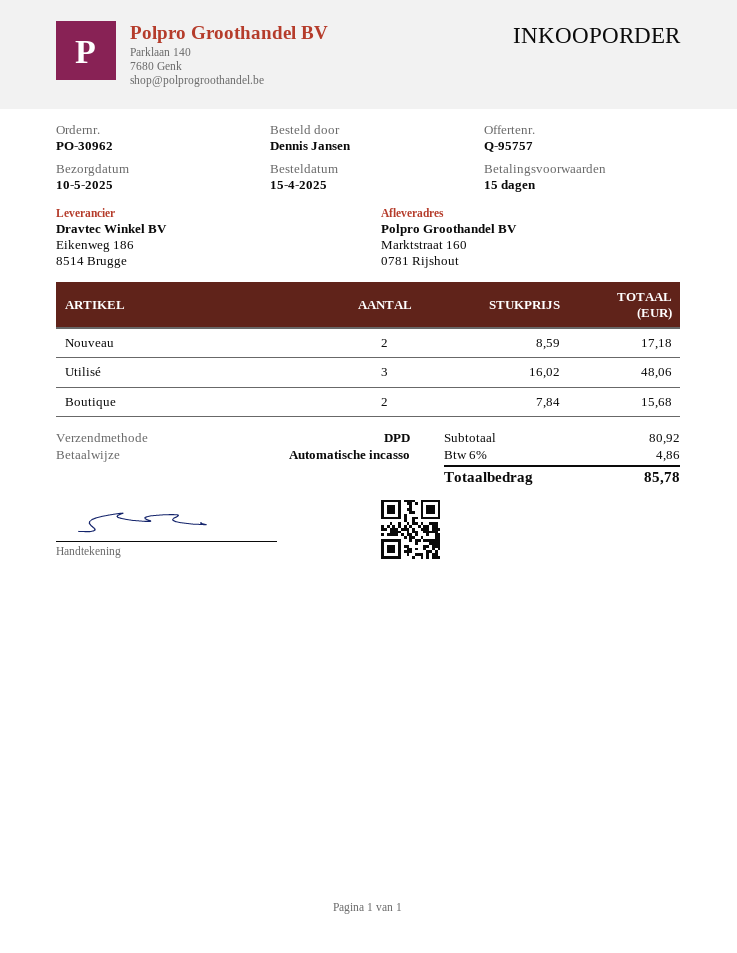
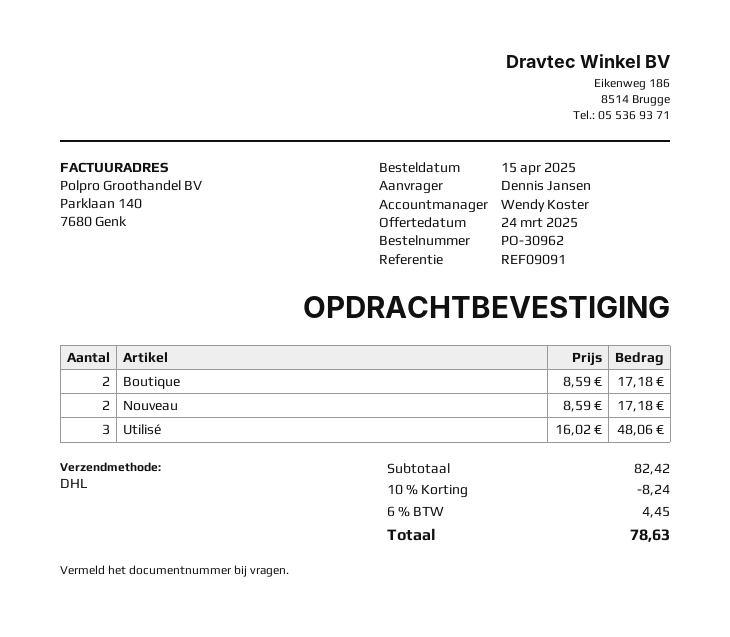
shipping method: DPD -> DHL
Boutique: 2 x 7.84 = 15.68 -> 2 x 8.59 = 17.18
subtotal: 80.92 -> 82.42
discount: none -> 10% = 8.24
tax: 6% = 4.86 -> 6% = 4.45
total: 85.78 -> 78.63

